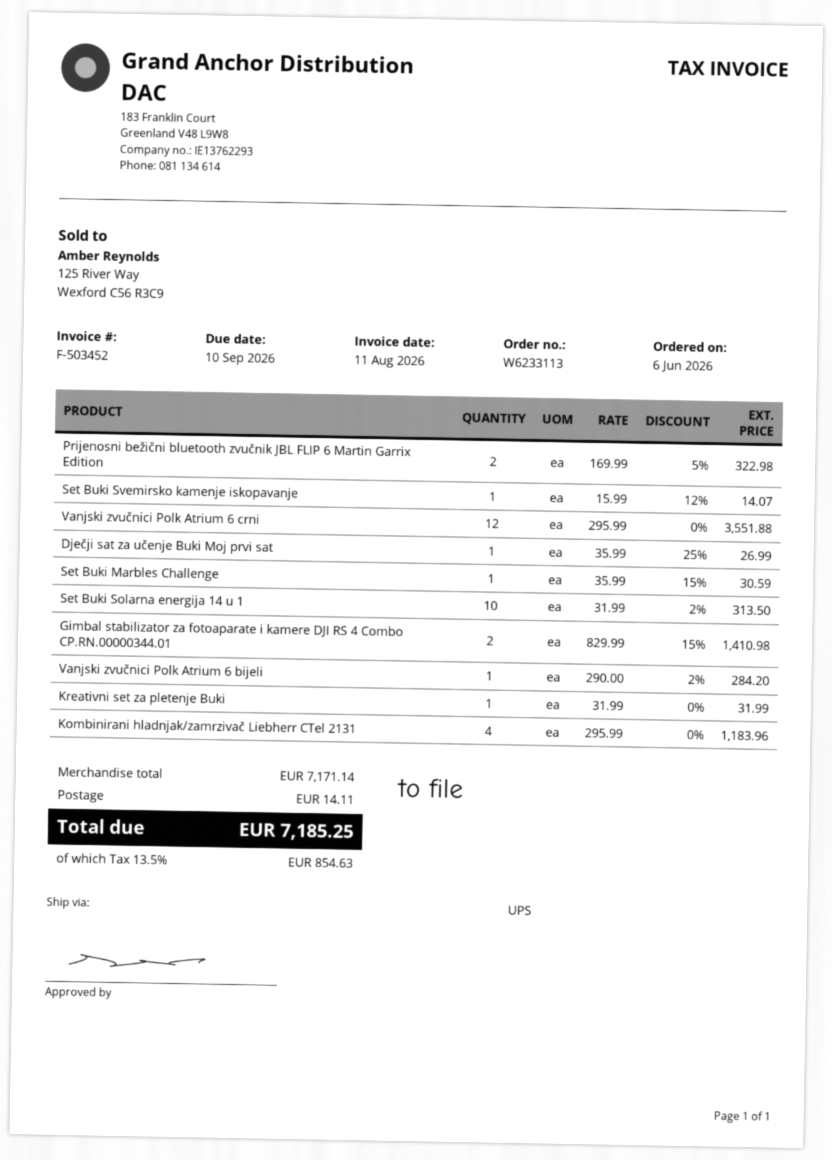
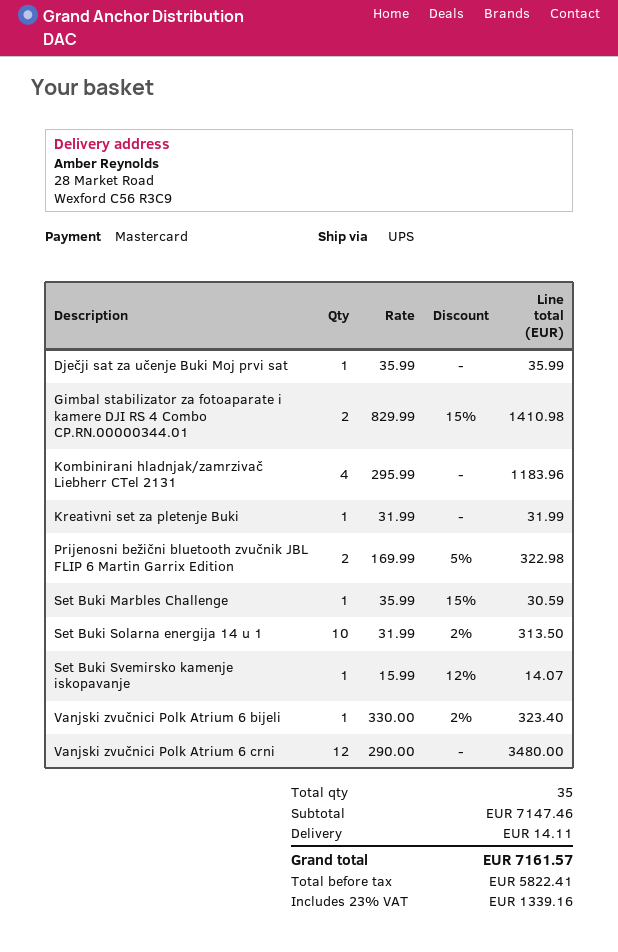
Vanjski zvučnici Polk Atrium 6 crni: 12 x 295.99 = 3551.88 -> 12 x 290.00 = 3480.00
Dječji sat za učenje Buki Moj prvi sat: 1 x 35.99 - 25% = 26.99 -> 1 x 35.99 = 35.99
Vanjski zvučnici Polk Atrium 6 bijeli: 1 x 290.00 - 2% = 284.20 -> 1 x 330.00 - 2% = 323.40
subtotal: 7171.14 -> 7147.46
tax: 13.5% = 854.63 -> 23% = 1339.16
total: 7185.25 -> 7161.57

